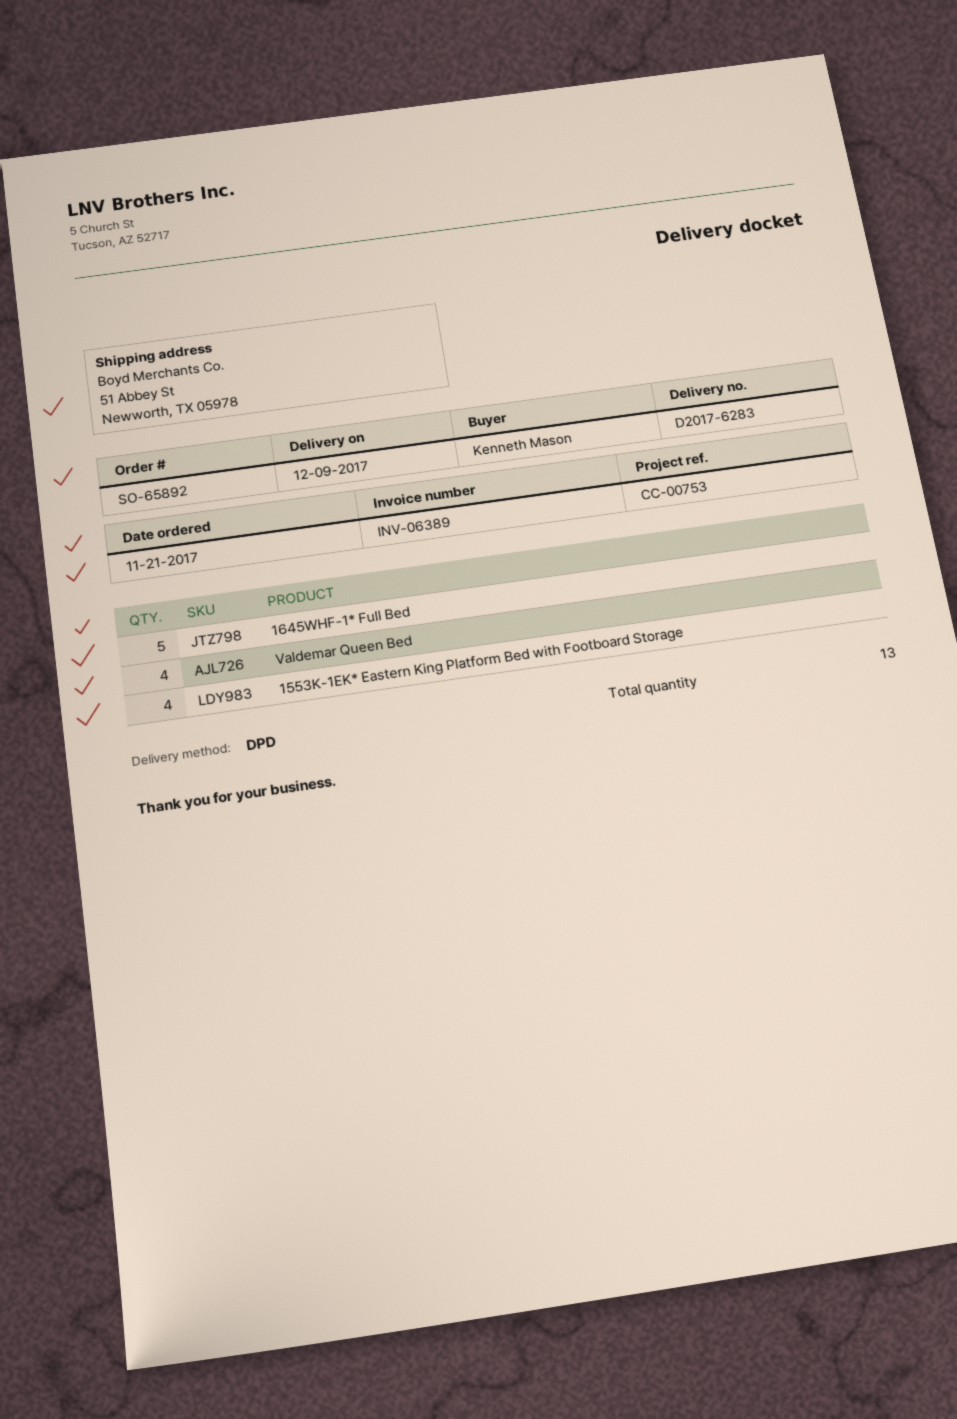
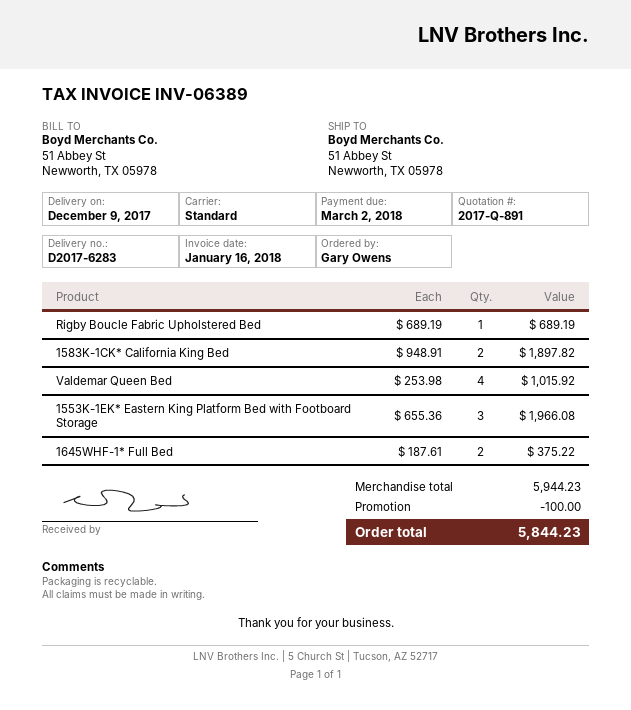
ordered by: Kenneth Mason -> Gary Owens
shipping method: DPD -> standard
1645WHF-1* Full Bed: 5 -> 2
1553K-1EK* Eastern King Platform Bed with Footboard Storage: 4 -> 3
Rigby Boucle Fabric Upholstered Bed: none -> 1
1583K-1CK* California King Bed: none -> 2

